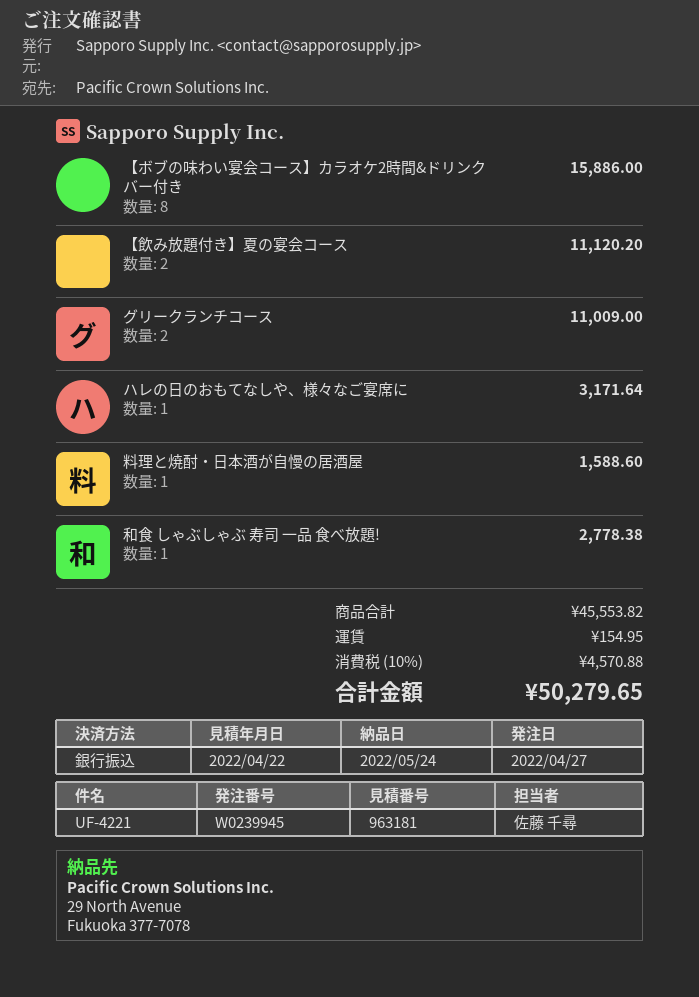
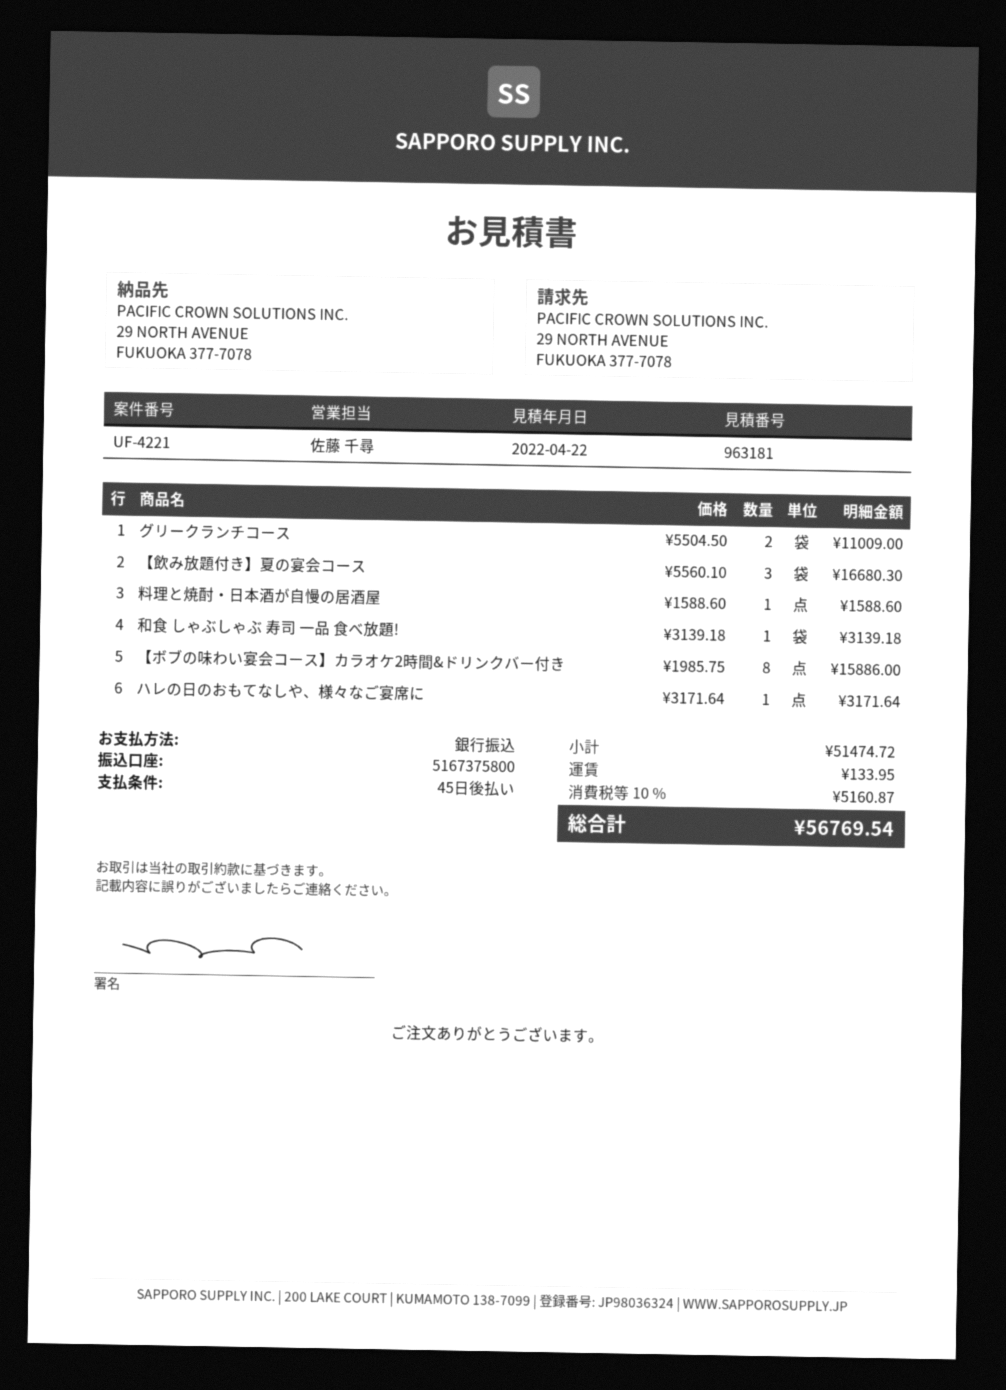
【飲み放題付き】夏の宴会コース: 2 for 11120.20 -> 3 for 16680.30
和食 しゃぶしゃぶ 寿司 一品 食べ放題!: 1 for 2778.38 -> 1 for 3139.18
subtotal: 45553.82 -> 51474.72
shipping: 154.95 -> 133.95
tax: 10% = 4570.88 -> 10% = 5160.87
total: 50279.65 -> 56769.54

